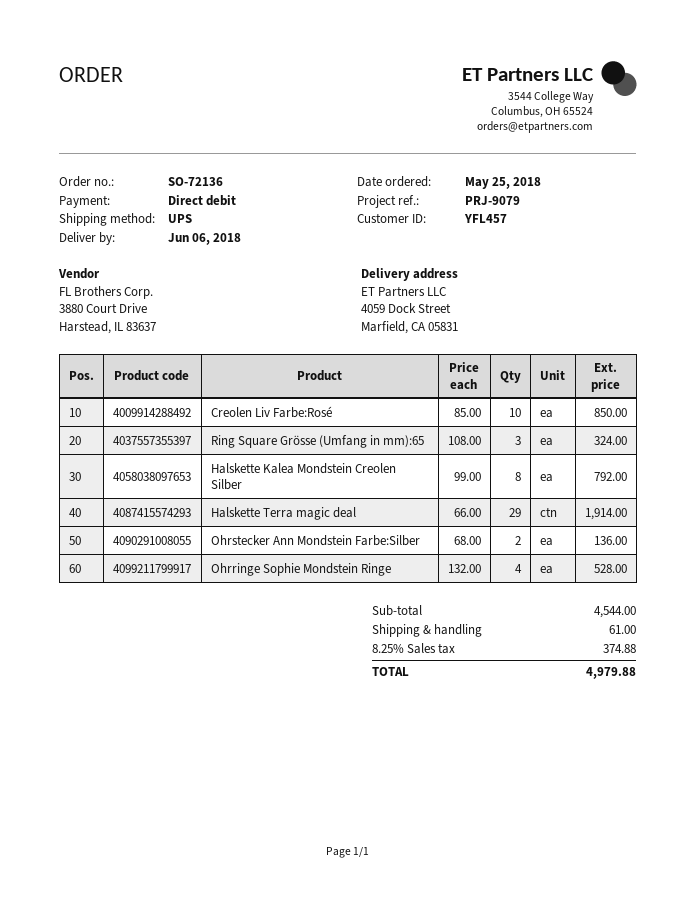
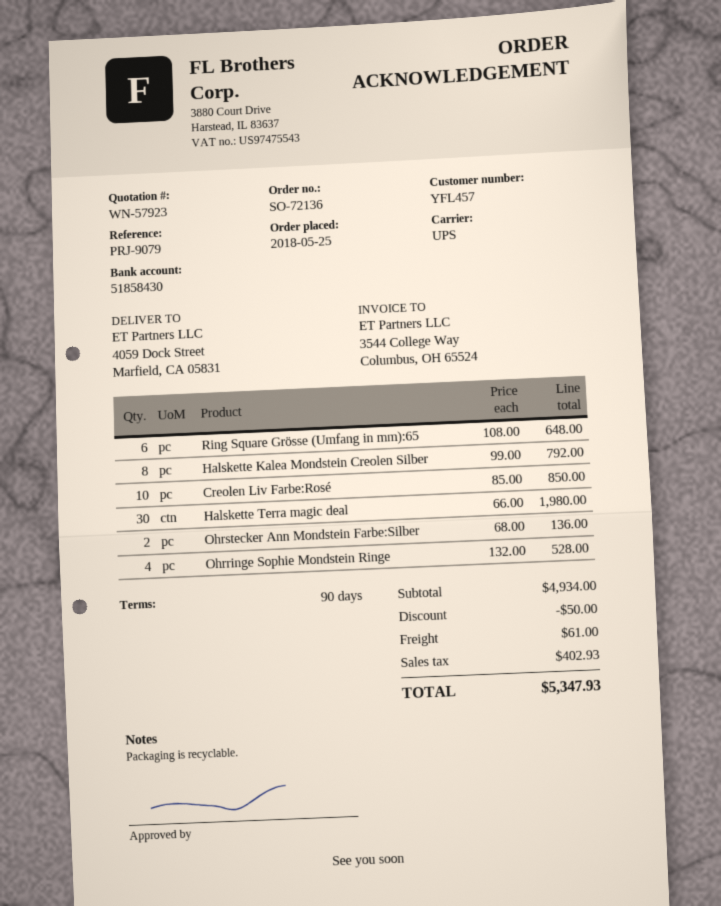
Ring Square Grösse (Umfang in mm):65: 3 x 108.00 = 324.00 -> 6 x 108.00 = 648.00
Halskette Terra magic deal: 29 x 66.00 = 1914.00 -> 30 x 66.00 = 1980.00
subtotal: 4544.00 -> 4934.00
discount: none -> 50.00
tax: 374.88 -> 402.93
total: 4979.88 -> 5347.93

